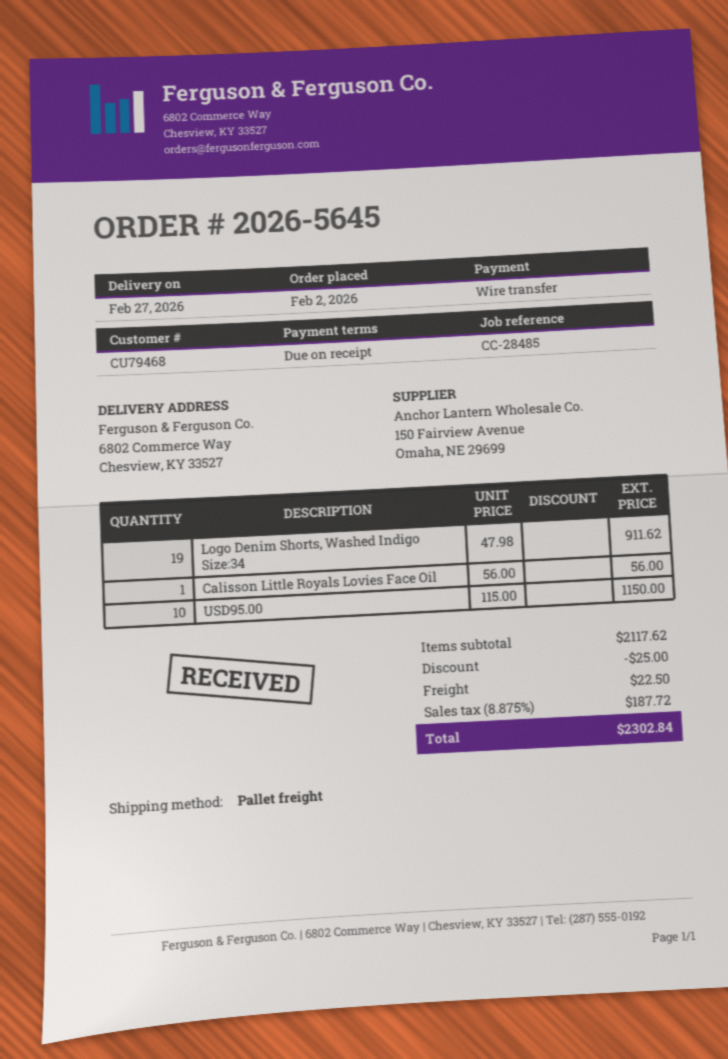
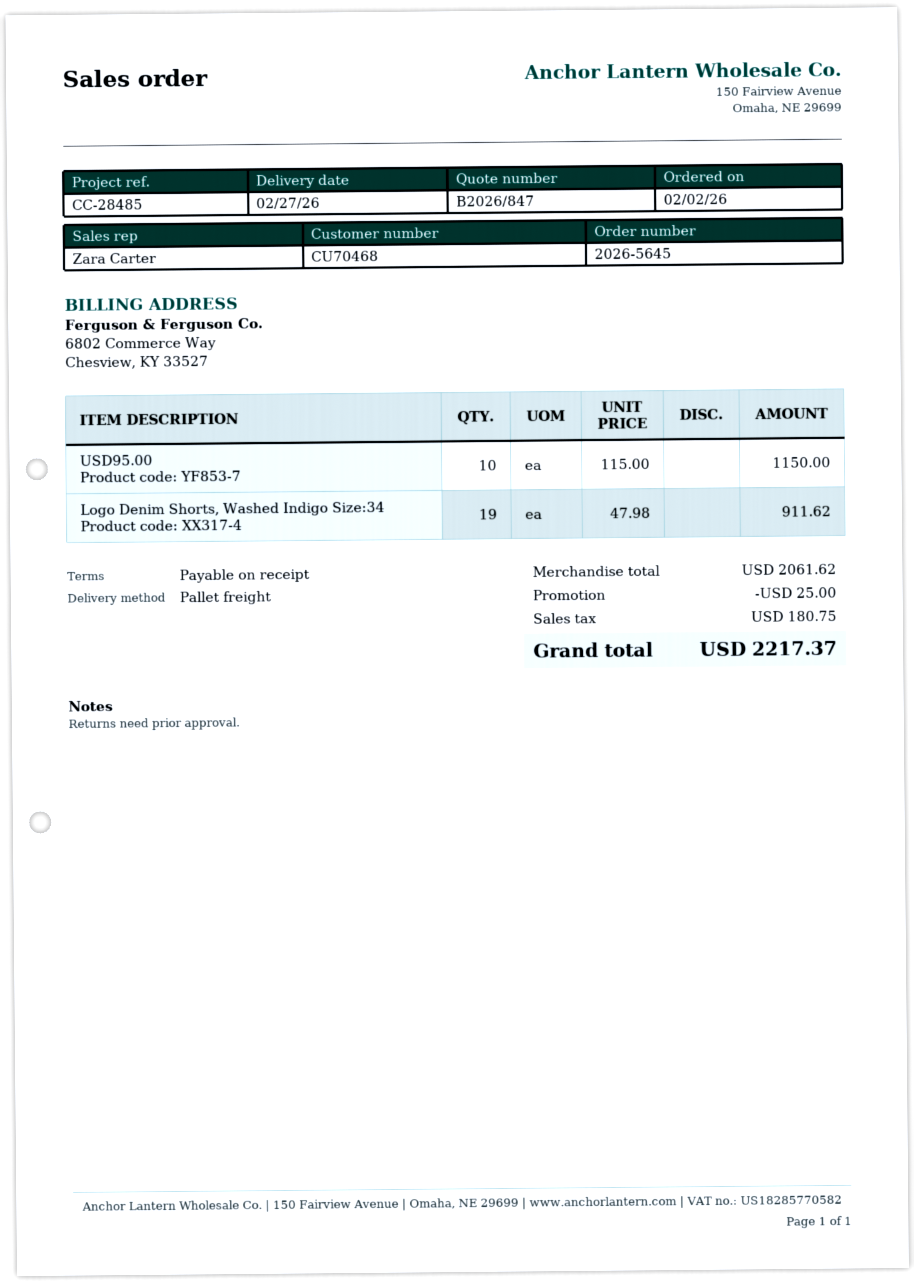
customer number: CU79468 -> CU70468
Calisson Little Royals Lovies Face Oil: 1 x 56.00 = 56.00 -> none
subtotal: 2117.62 -> 2061.62
shipping: 22.50 -> none
tax: 187.72 -> 180.75
total: 2302.84 -> 2217.37

